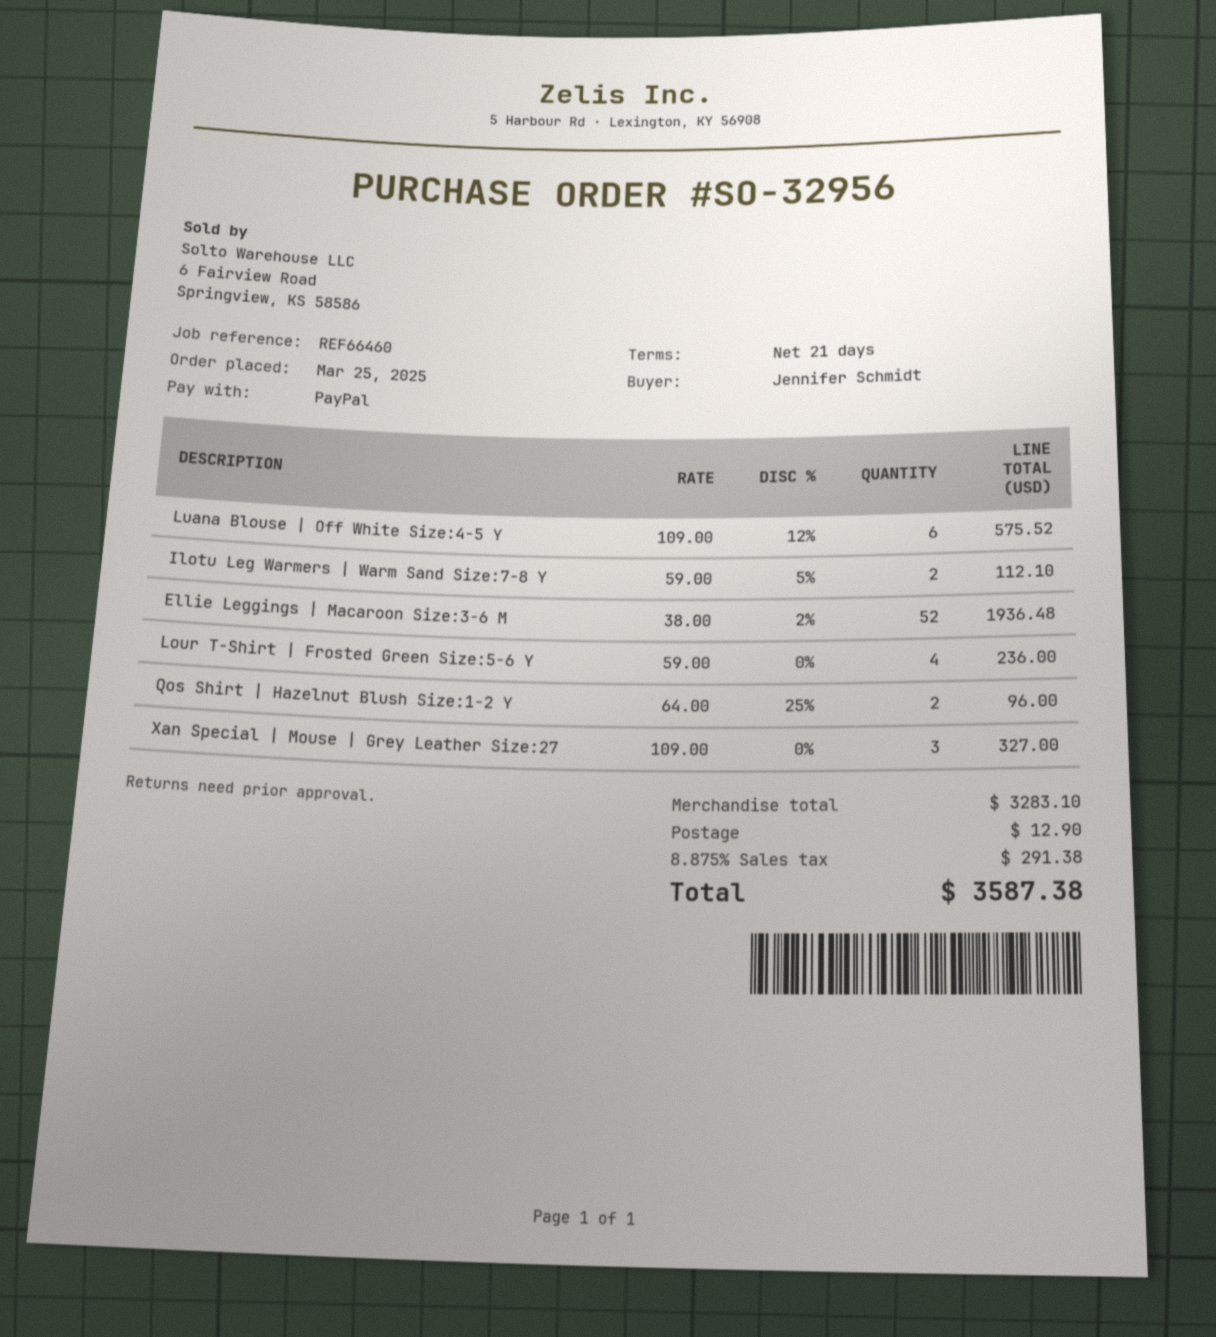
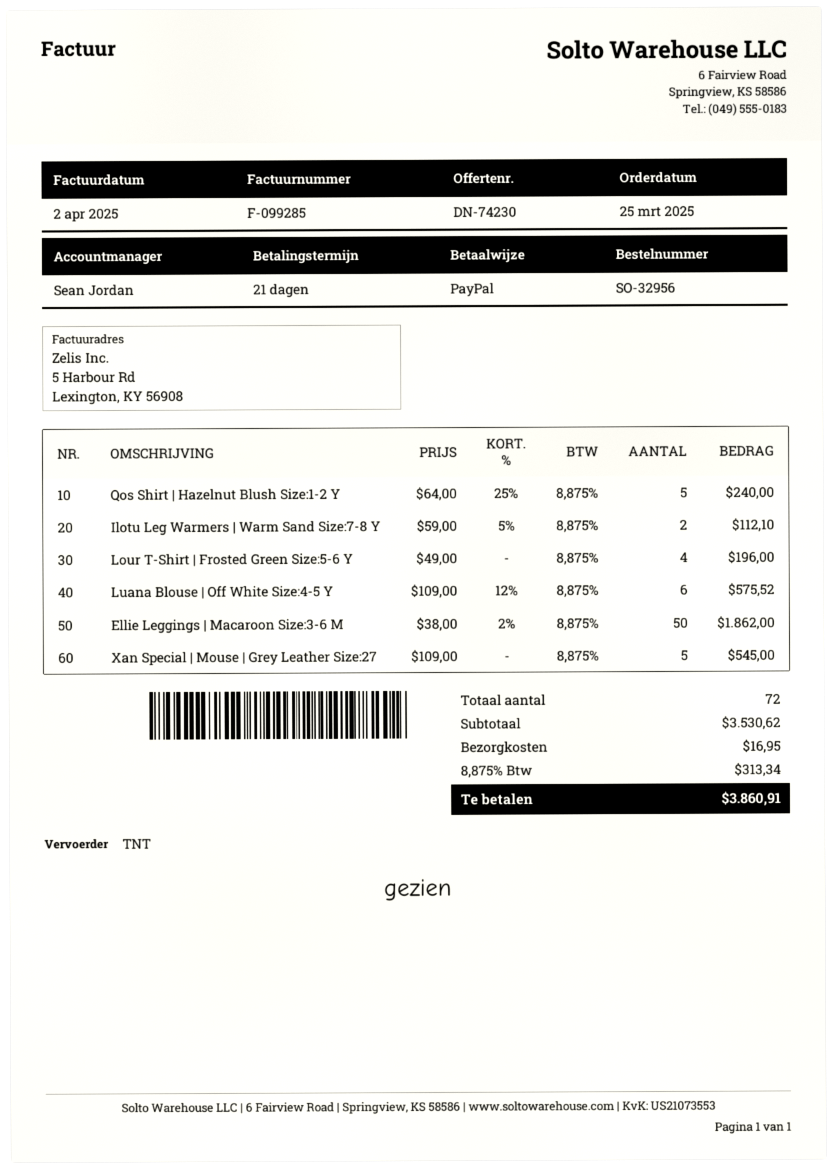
Ellie Leggings | Macaroon Size:3-6 M: 52 x 38.00 - 2% = 1936.48 -> 50 x 38.00 - 2% = 1862.00
Lour T-Shirt | Frosted Green Size:5-6 Y: 4 x 59.00 = 236.00 -> 4 x 49.00 = 196.00
Qos Shirt | Hazelnut Blush Size:1-2 Y: 2 x 64.00 - 25% = 96.00 -> 5 x 64.00 - 25% = 240.00
Xan Special | Mouse | Grey Leather Size:27: 3 x 109.00 = 327.00 -> 5 x 109.00 = 545.00
subtotal: 3283.10 -> 3530.62
shipping: 12.90 -> 16.95
tax: 8.875% = 291.38 -> 8.875% = 313.34
total: 3587.38 -> 3860.91

